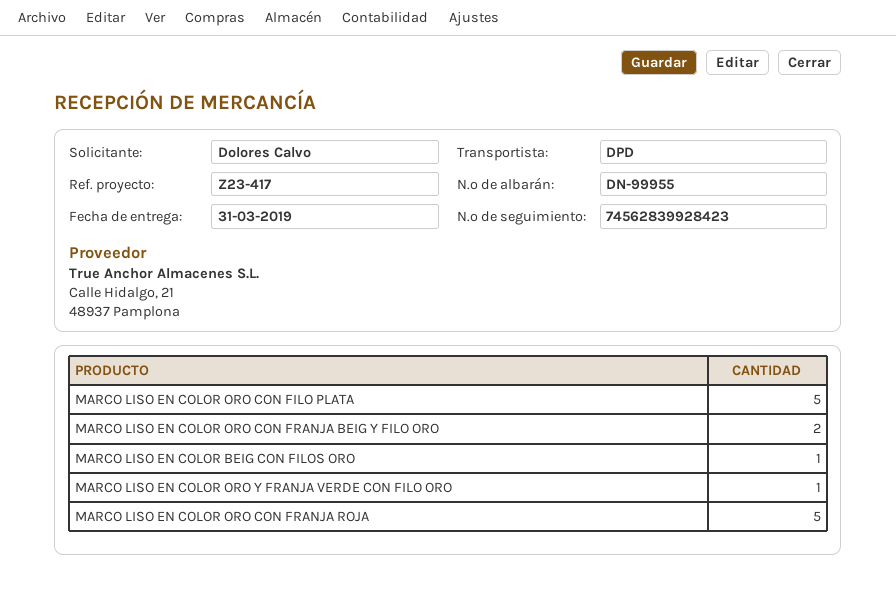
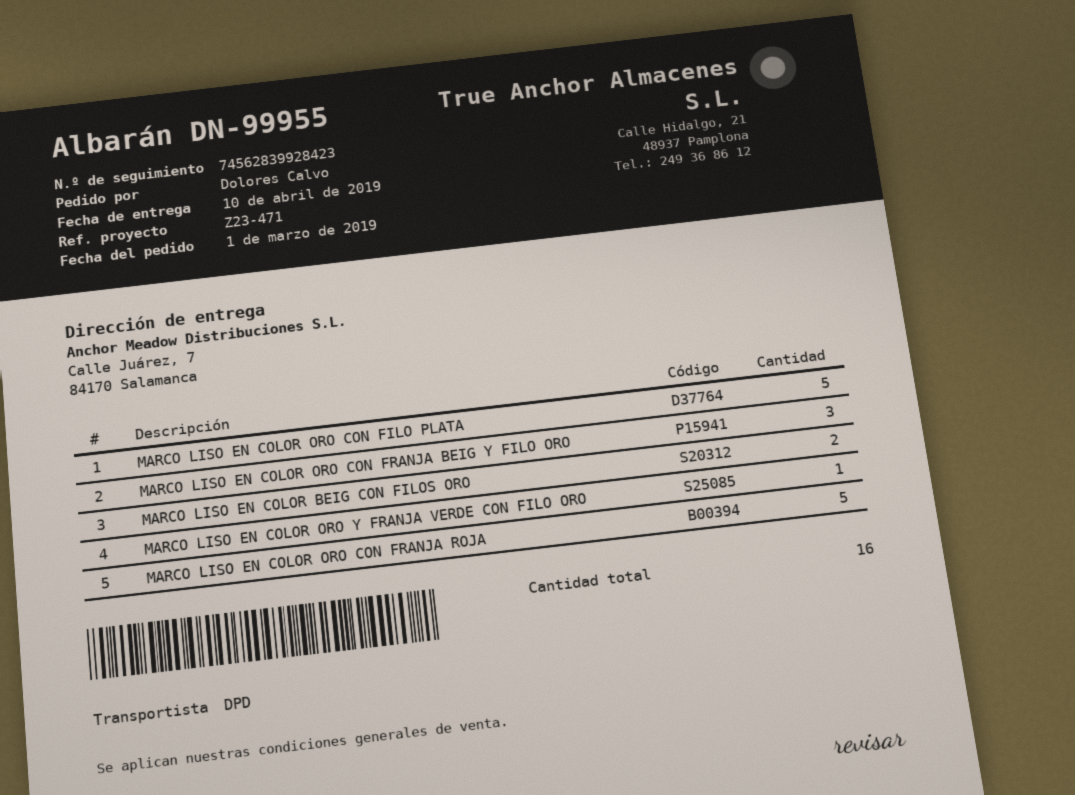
delivery date: 2019-03-31 -> 2019-04-10
reference: Z23-417 -> Z23-471
MARCO LISO EN COLOR ORO CON FRANJA BEIG Y FILO ORO: 2 -> 3
MARCO LISO EN COLOR BEIG CON FILOS ORO: 1 -> 2

